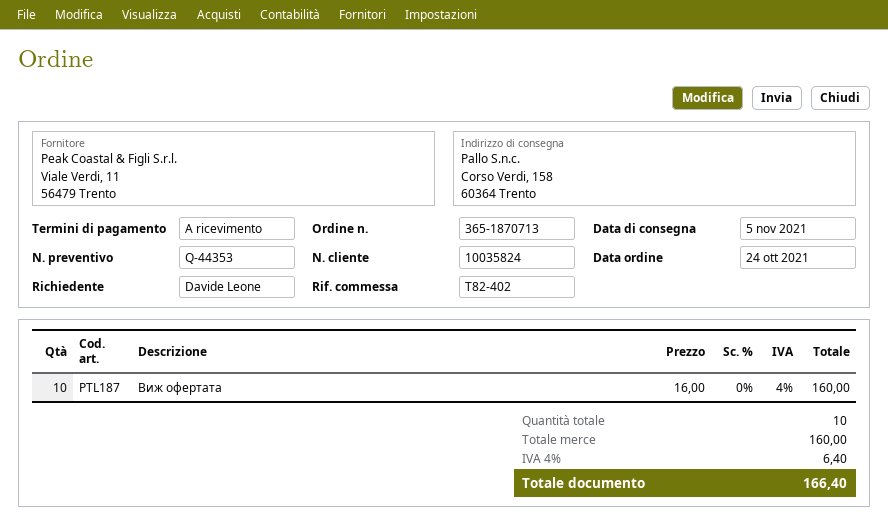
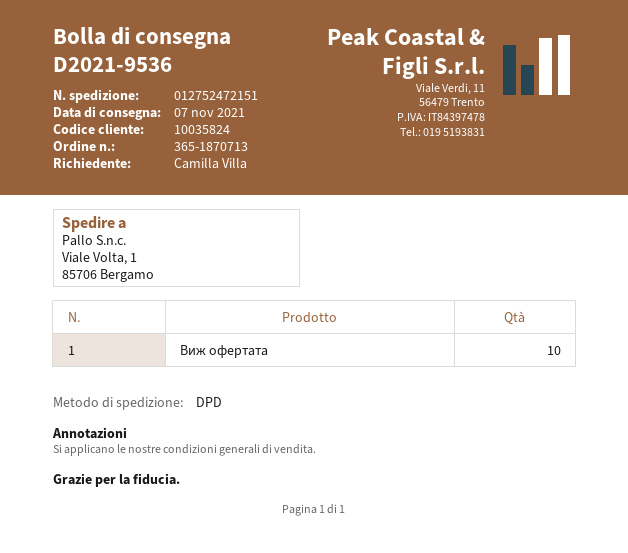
delivery date: 2021-11-05 -> 2021-11-07
ordered by: Davide Leone -> Camilla Villa
ship to: Corso Verdi, 158, 60364 Trento -> Viale Volta, 1, 85706 Bergamo

